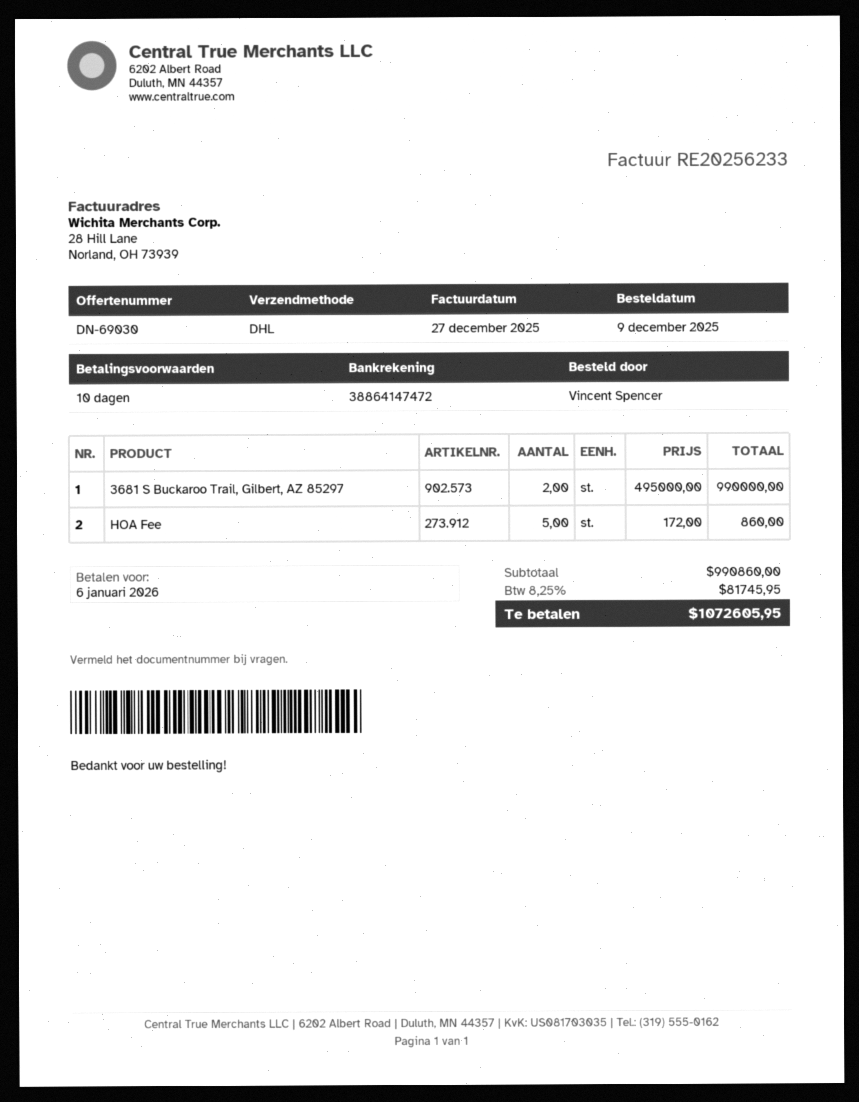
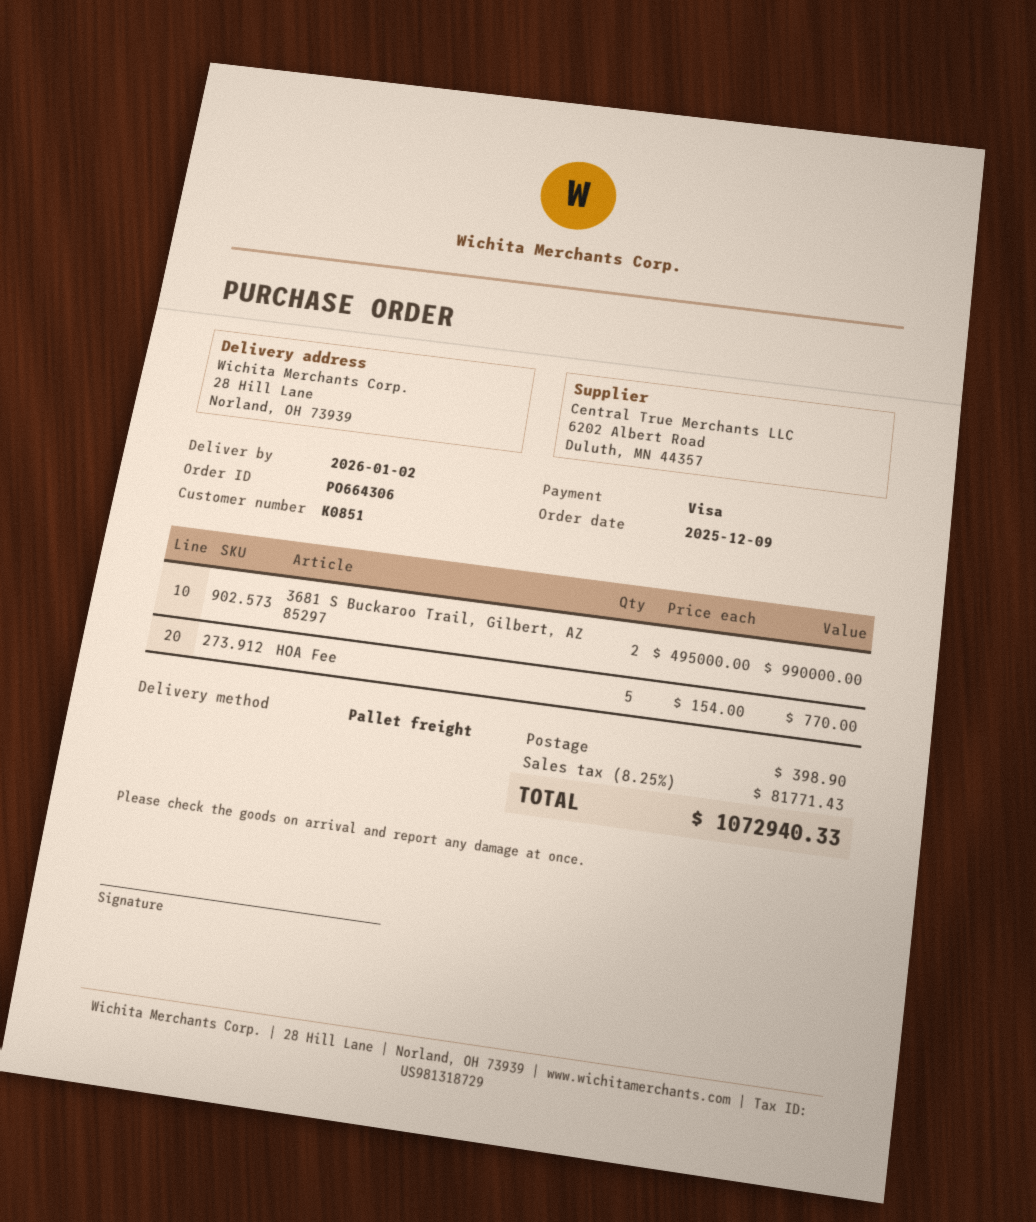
shipping method: DHL -> pallet freight
HOA Fee: 5 x 172.00 = 860.00 -> 5 x 154.00 = 770.00
shipping: none -> 398.90
tax: 8.25% = 81745.95 -> 8.25% = 81771.43
total: 1072605.95 -> 1072940.33

